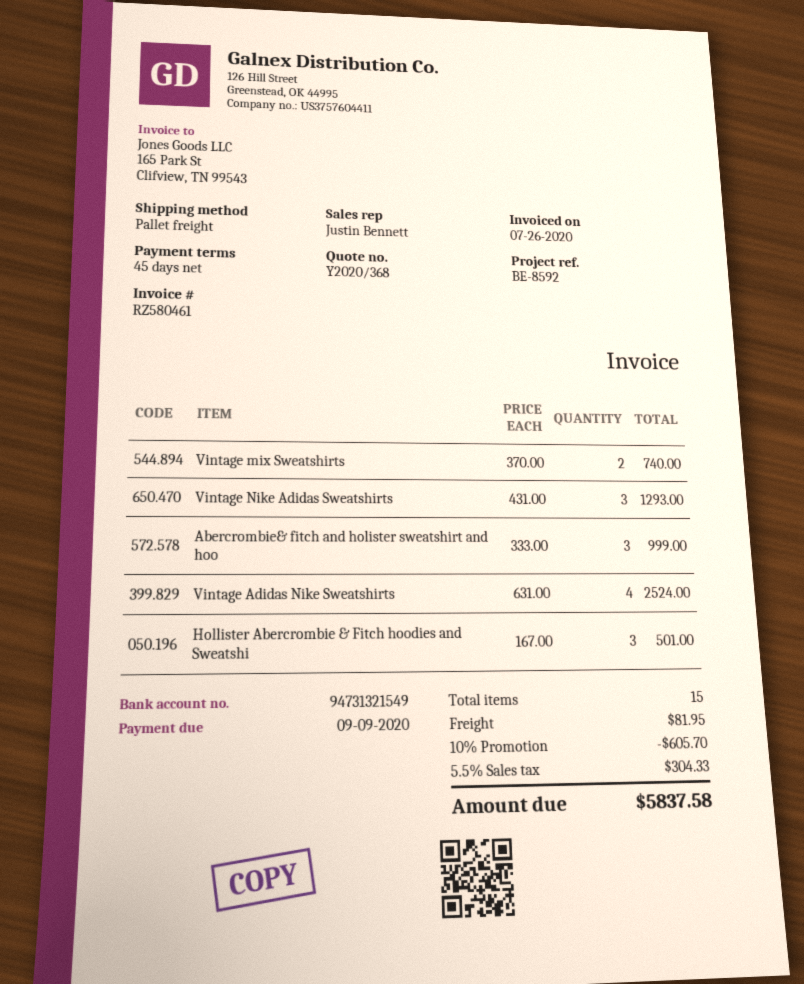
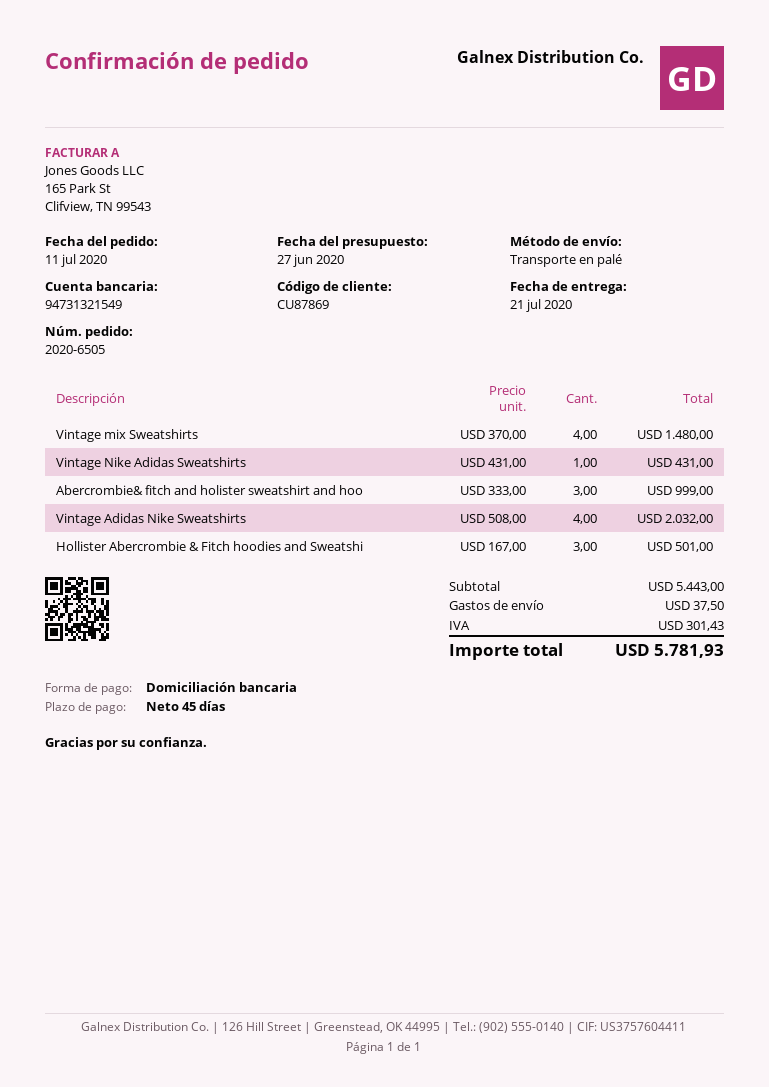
Vintage mix Sweatshirts: 2 x 370.00 = 740.00 -> 4 x 370.00 = 1480.00
Vintage Nike Adidas Sweatshirts: 3 x 431.00 = 1293.00 -> 1 x 431.00 = 431.00
Vintage Adidas Nike Sweatshirts: 4 x 631.00 = 2524.00 -> 4 x 508.00 = 2032.00
discount: 10% = 605.70 -> none
shipping: 81.95 -> 37.50
tax: 304.33 -> 301.43
total: 5837.58 -> 5781.93

